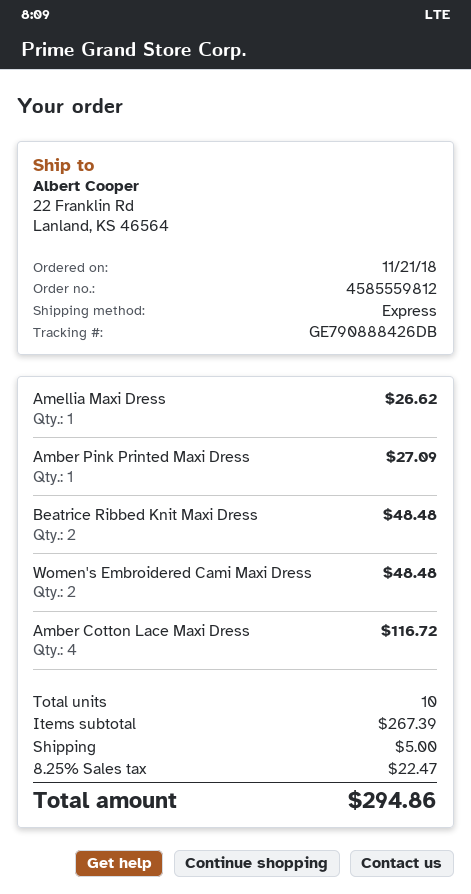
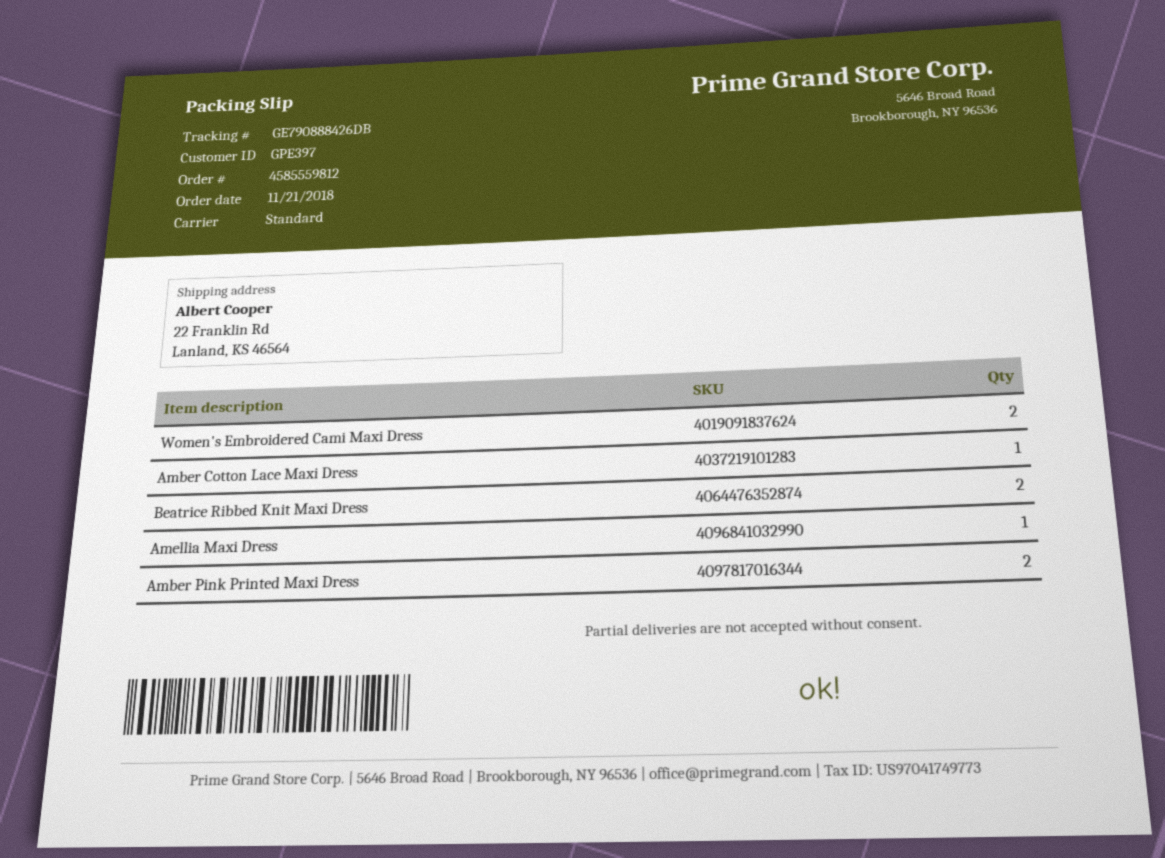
shipping method: express -> standard
Amber Pink Printed Maxi Dress: 1 -> 2
Amber Cotton Lace Maxi Dress: 4 -> 1

